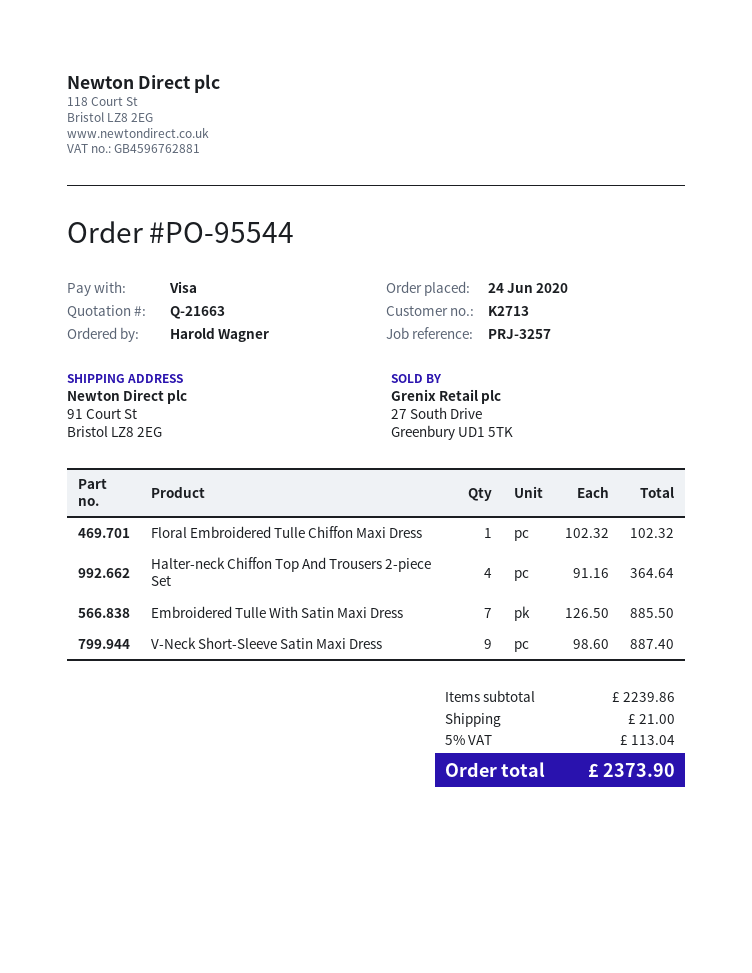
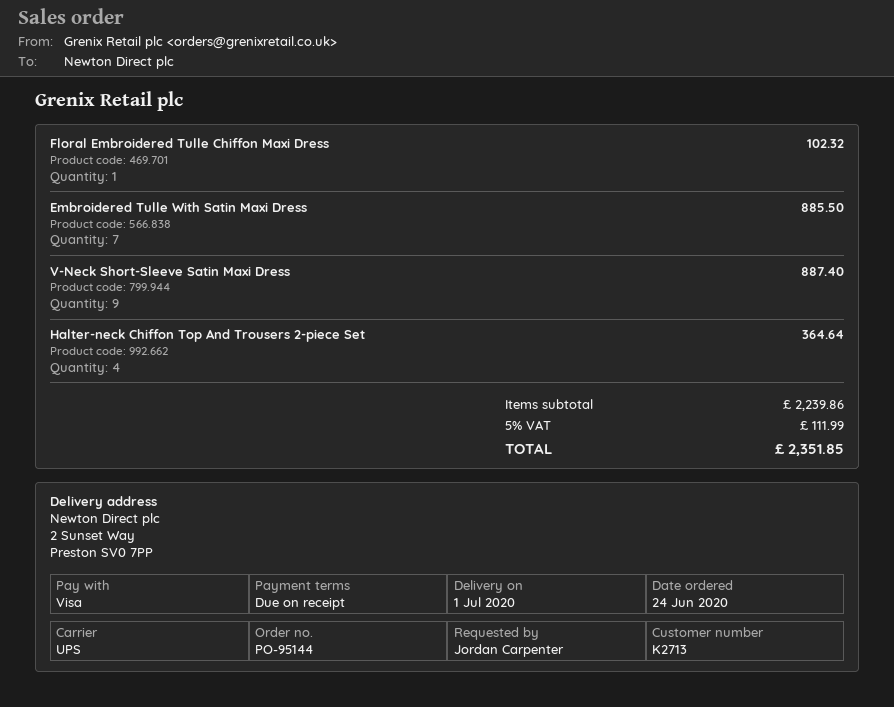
order number: PO-95544 -> PO-95144
ordered by: Harold Wagner -> Jordan Carpenter
ship to: 91 Court St, Bristol LZ8 2EG -> 2 Sunset Way, Preston SV0 7PP
shipping: 21.00 -> none
tax: 5% = 113.04 -> 5% = 111.99
total: 2373.90 -> 2351.85

